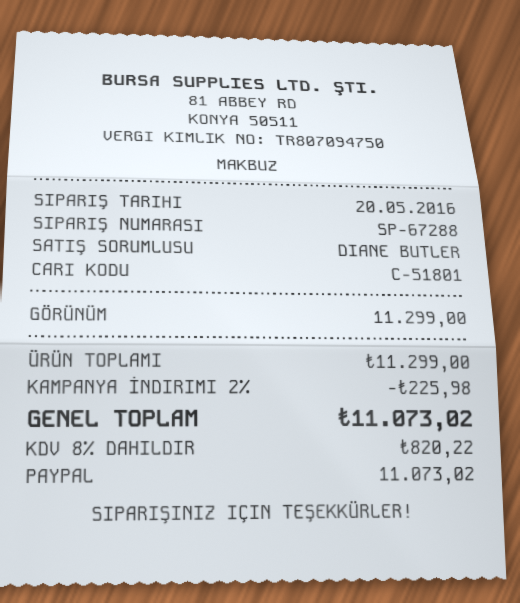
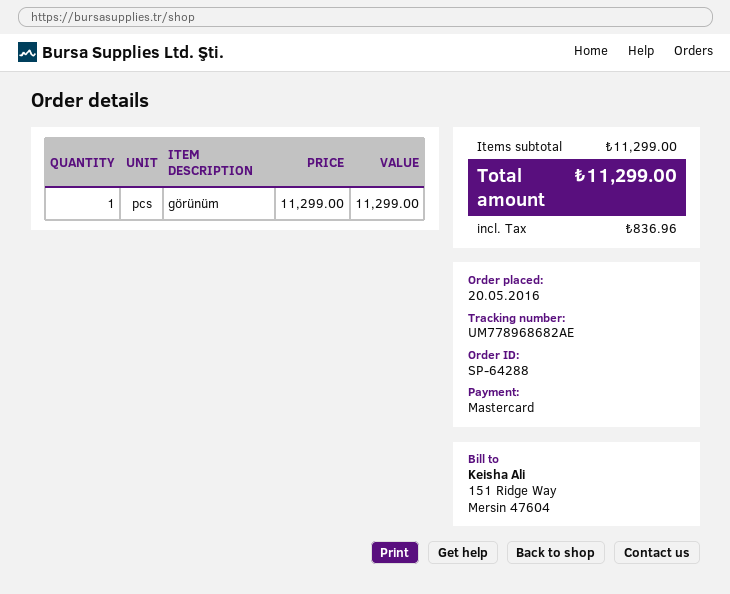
order number: SP-67288 -> SP-64288
payment method: PayPal -> Mastercard
discount: 2% = 225.98 -> none
tax: 820.22 -> 836.96
total: 11073.02 -> 11299.00

